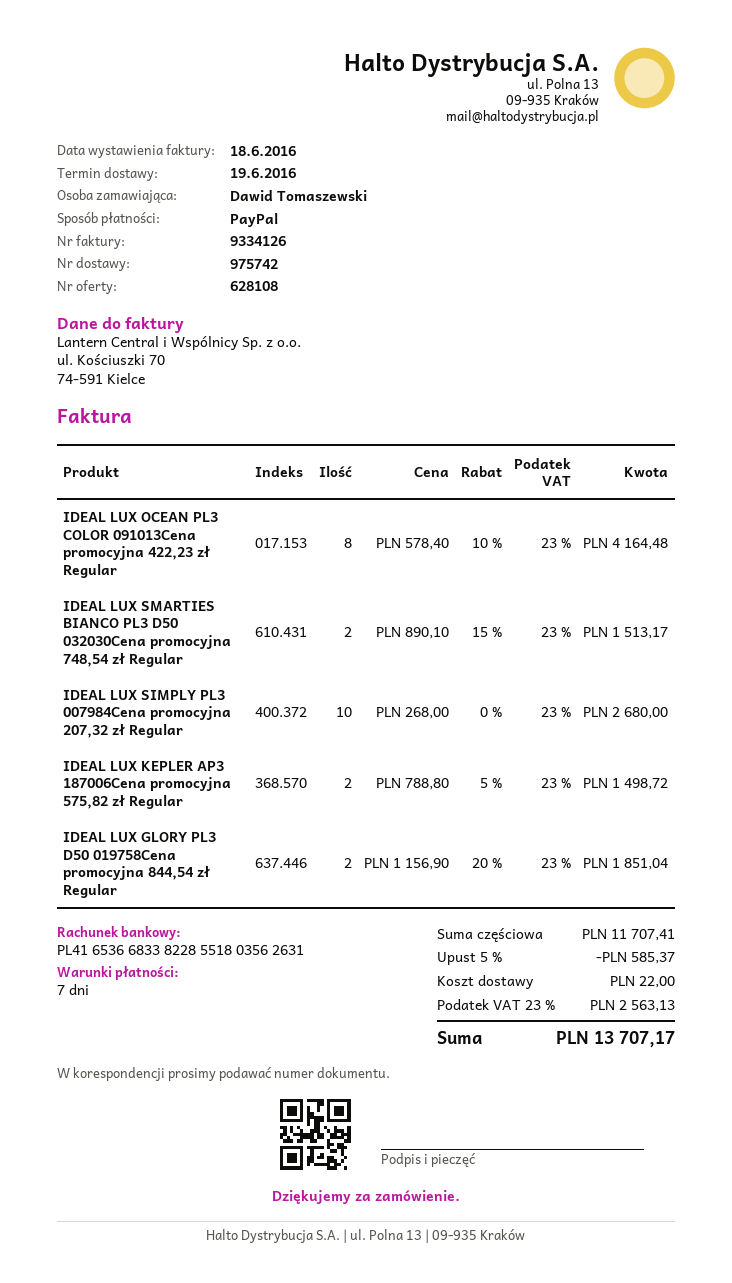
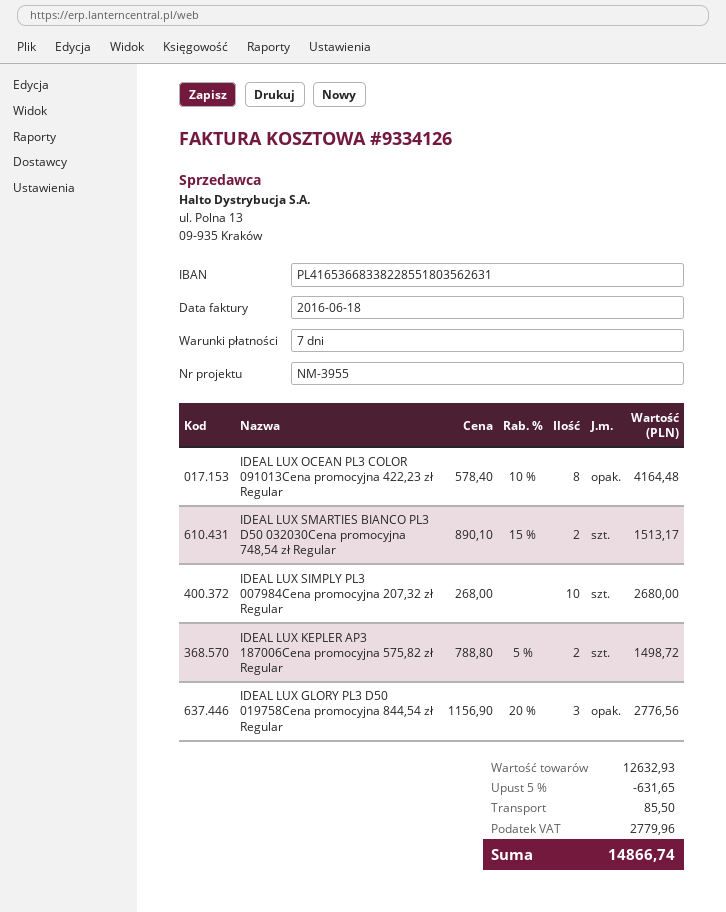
IDEAL LUX GLORY PL3 D50 019758Cena promocyjna 844,54 zł Regular: 2 x 1156.90 - 20% = 1851.04 -> 3 x 1156.90 - 20% = 2776.56
subtotal: 11707.41 -> 12632.93
discount: 5% = 585.37 -> 5% = 631.65
shipping: 22.00 -> 85.50
tax: 2563.13 -> 2779.96
total: 13707.17 -> 14866.74

